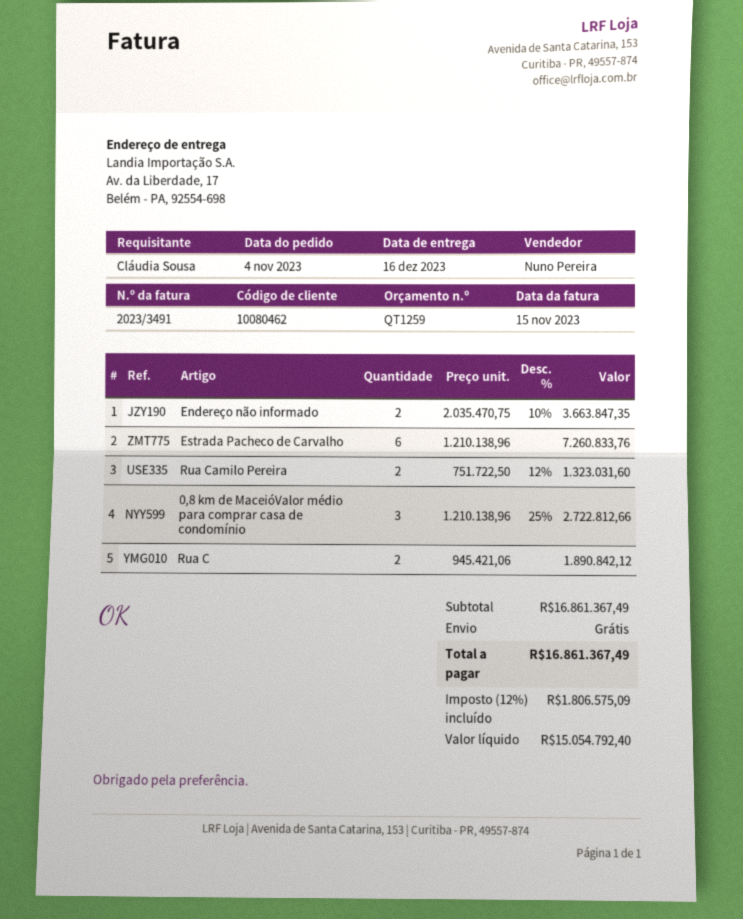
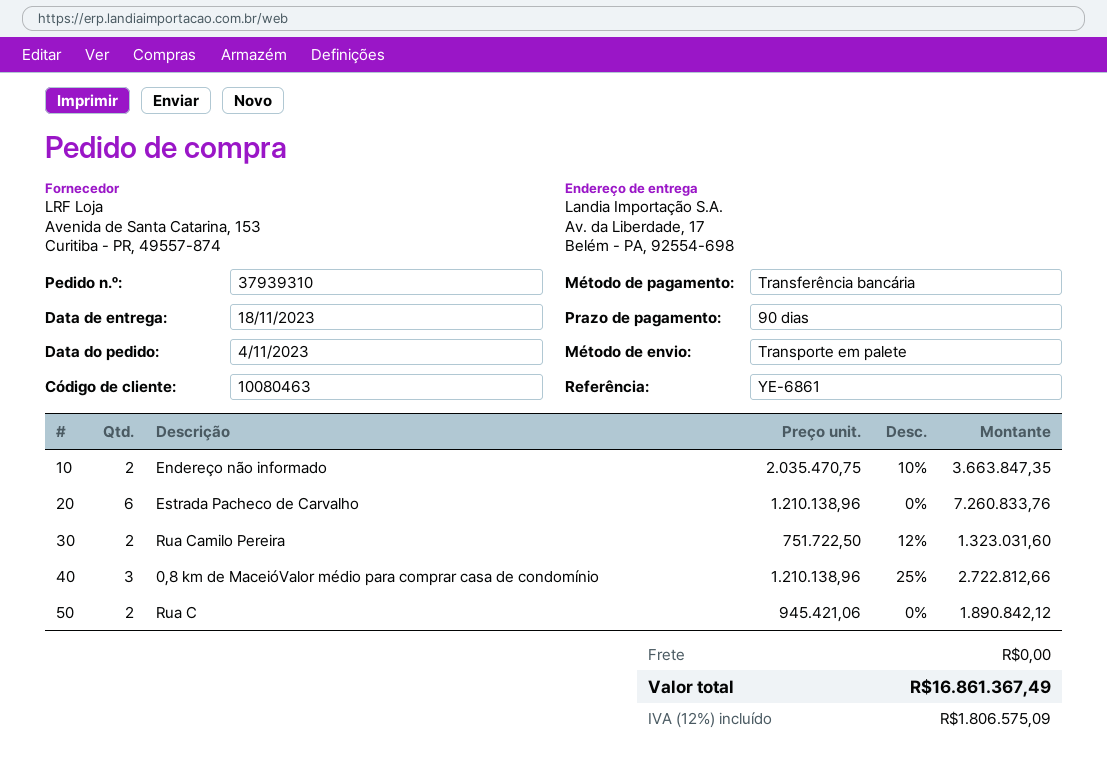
delivery date: 2023-12-16 -> 2023-11-18
customer number: 10080462 -> 10080463

